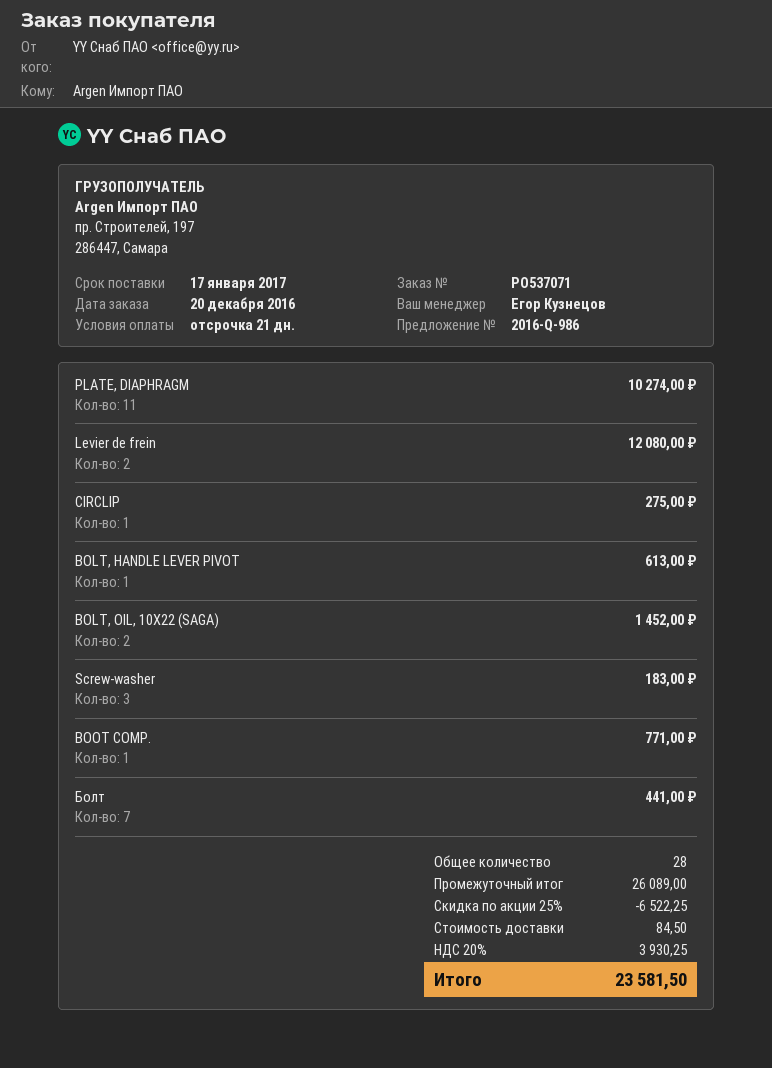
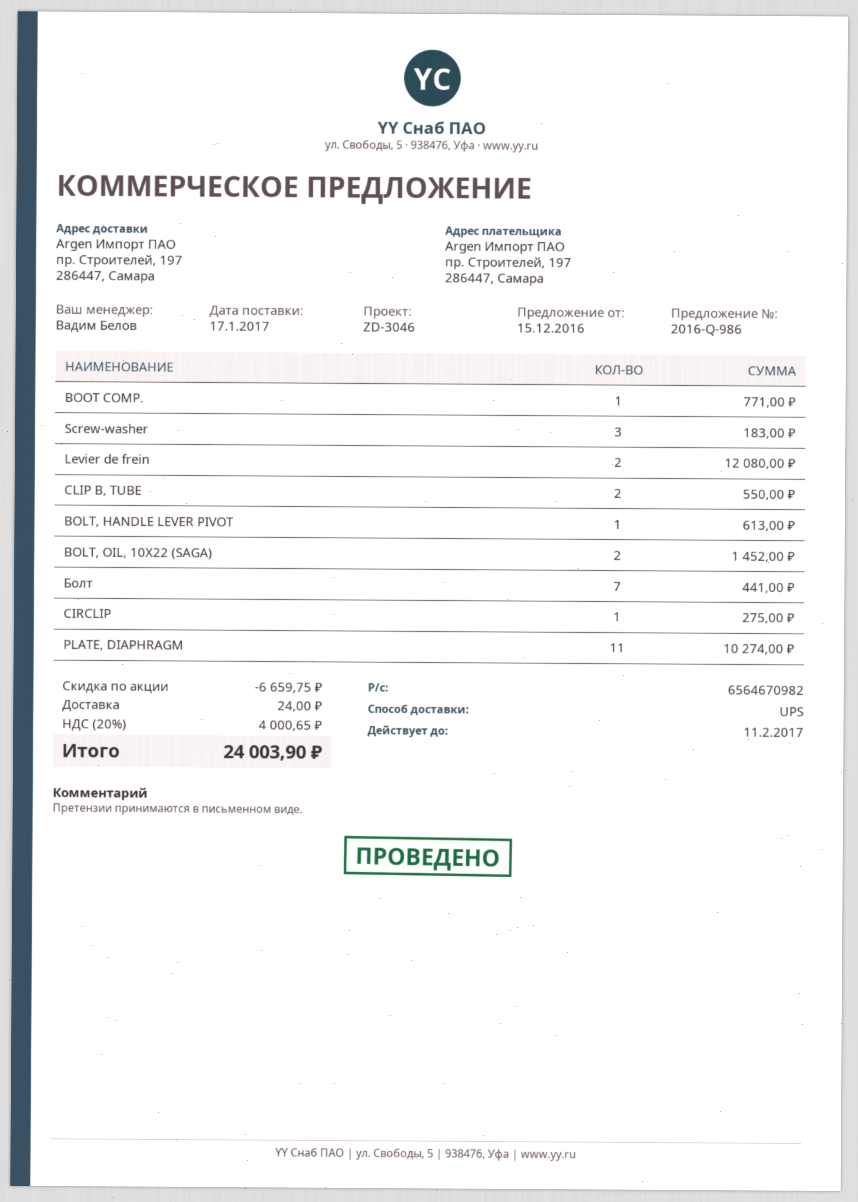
sales rep: Егор Кузнецов -> Вадим Белов
CLIP B, TUBE: none -> 2 for 550.00
discount: 6522.25 -> 6659.75
shipping: 84.50 -> 24.00
tax: 20% = 3930.25 -> 20% = 4000.65
total: 23581.50 -> 24003.90

